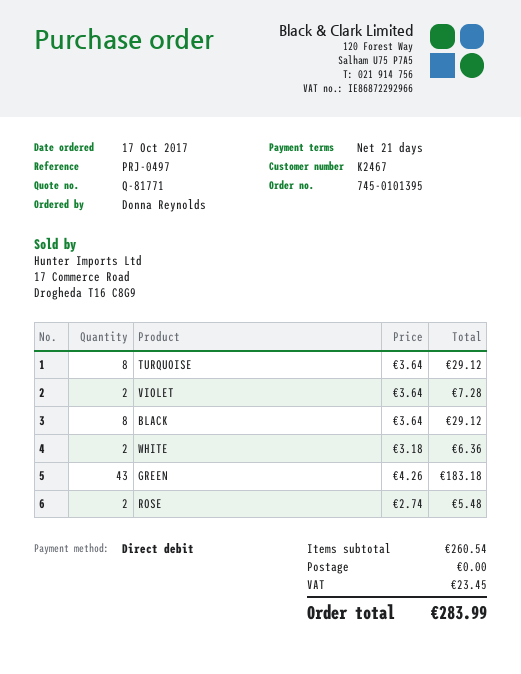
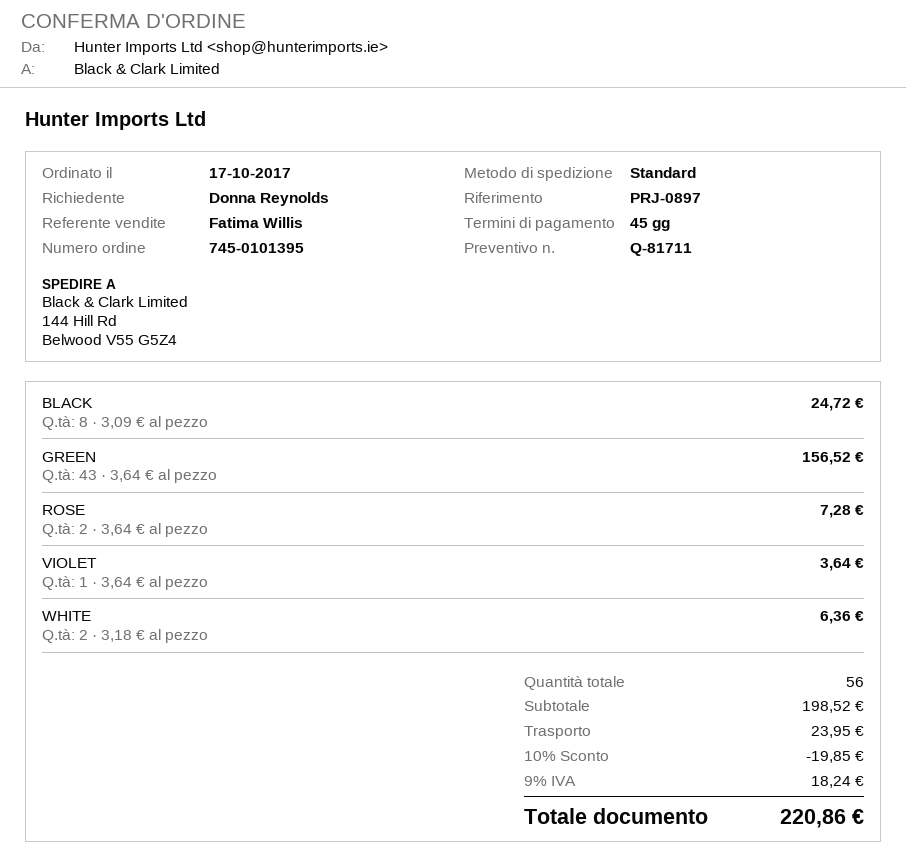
quote number: Q-81771 -> Q-81711
payment terms: 21 days -> 45 days
reference: PRJ-0497 -> PRJ-0897
TURQUOISE: 8 x 3.64 = 29.12 -> none
VIOLET: 2 x 3.64 = 7.28 -> 1 x 3.64 = 3.64
BLACK: 8 x 3.64 = 29.12 -> 8 x 3.09 = 24.72
GREEN: 43 x 4.26 = 183.18 -> 43 x 3.64 = 156.52
ROSE: 2 x 2.74 = 5.48 -> 2 x 3.64 = 7.28
subtotal: 260.54 -> 198.52
discount: none -> 10% = 19.85
shipping: 0.00 -> 23.95
tax: 23.45 -> 18.24
total: 283.99 -> 220.86

